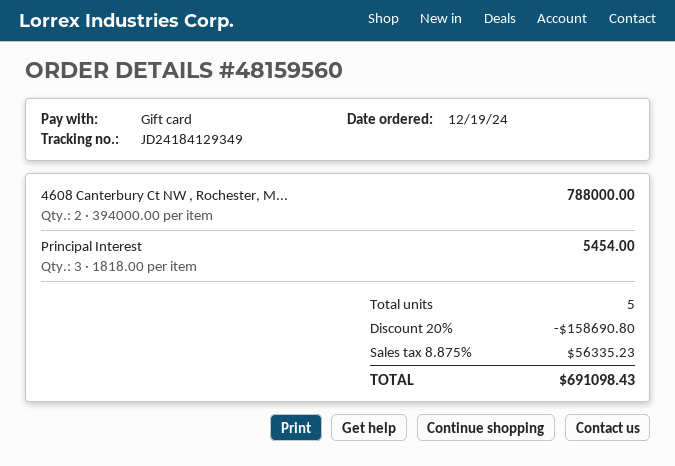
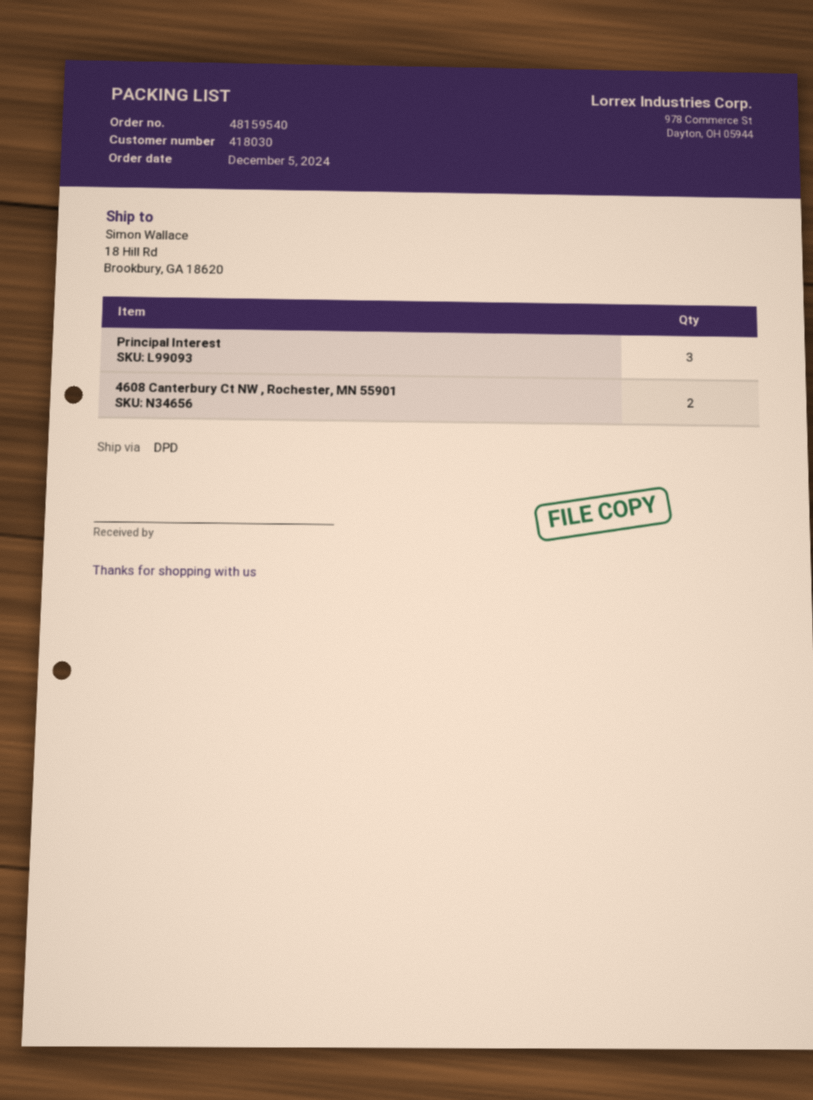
order number: 48159560 -> 48159540
order date: 2024-12-19 -> 2024-12-05

